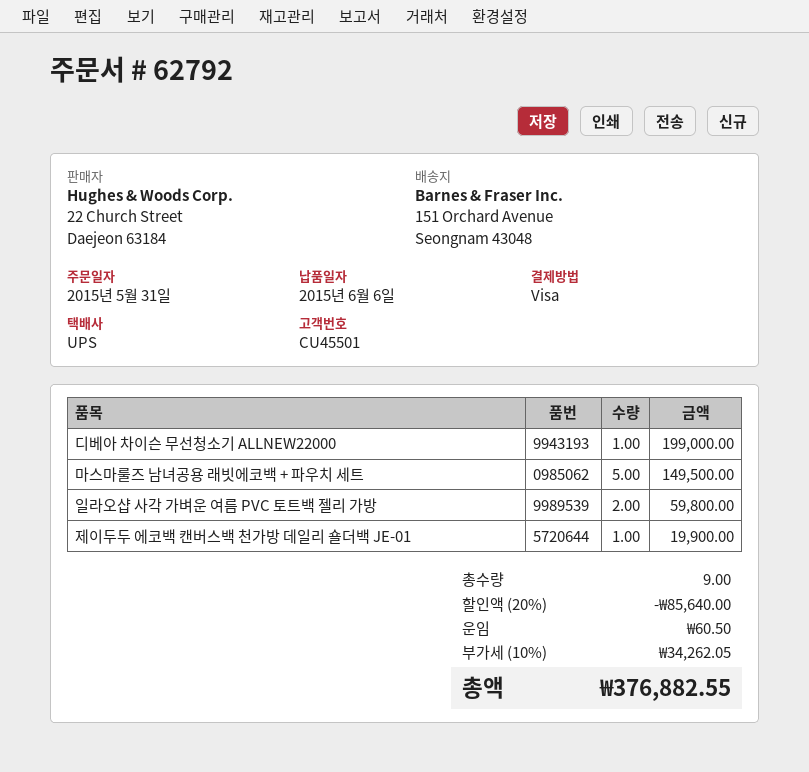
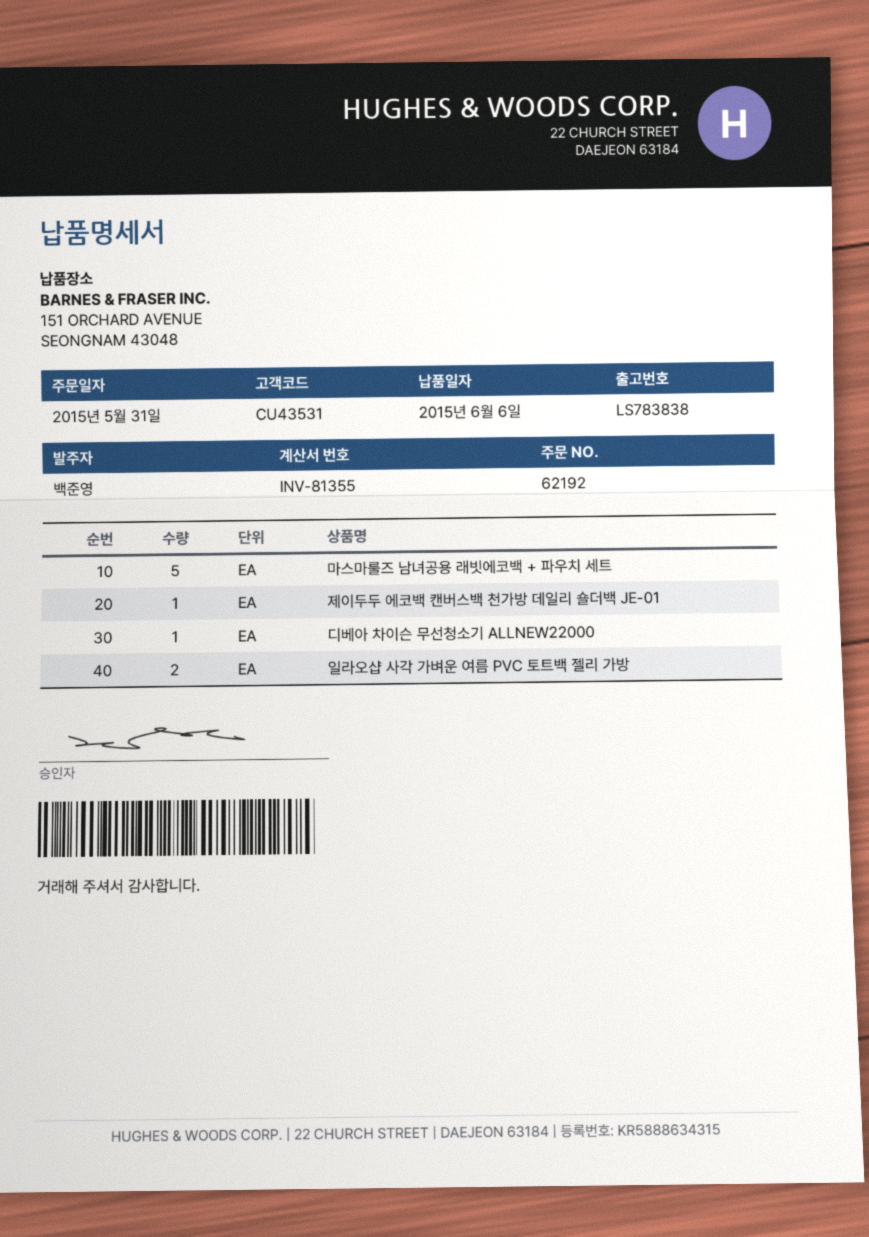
order number: 62792 -> 62192
customer number: CU45501 -> CU43531

